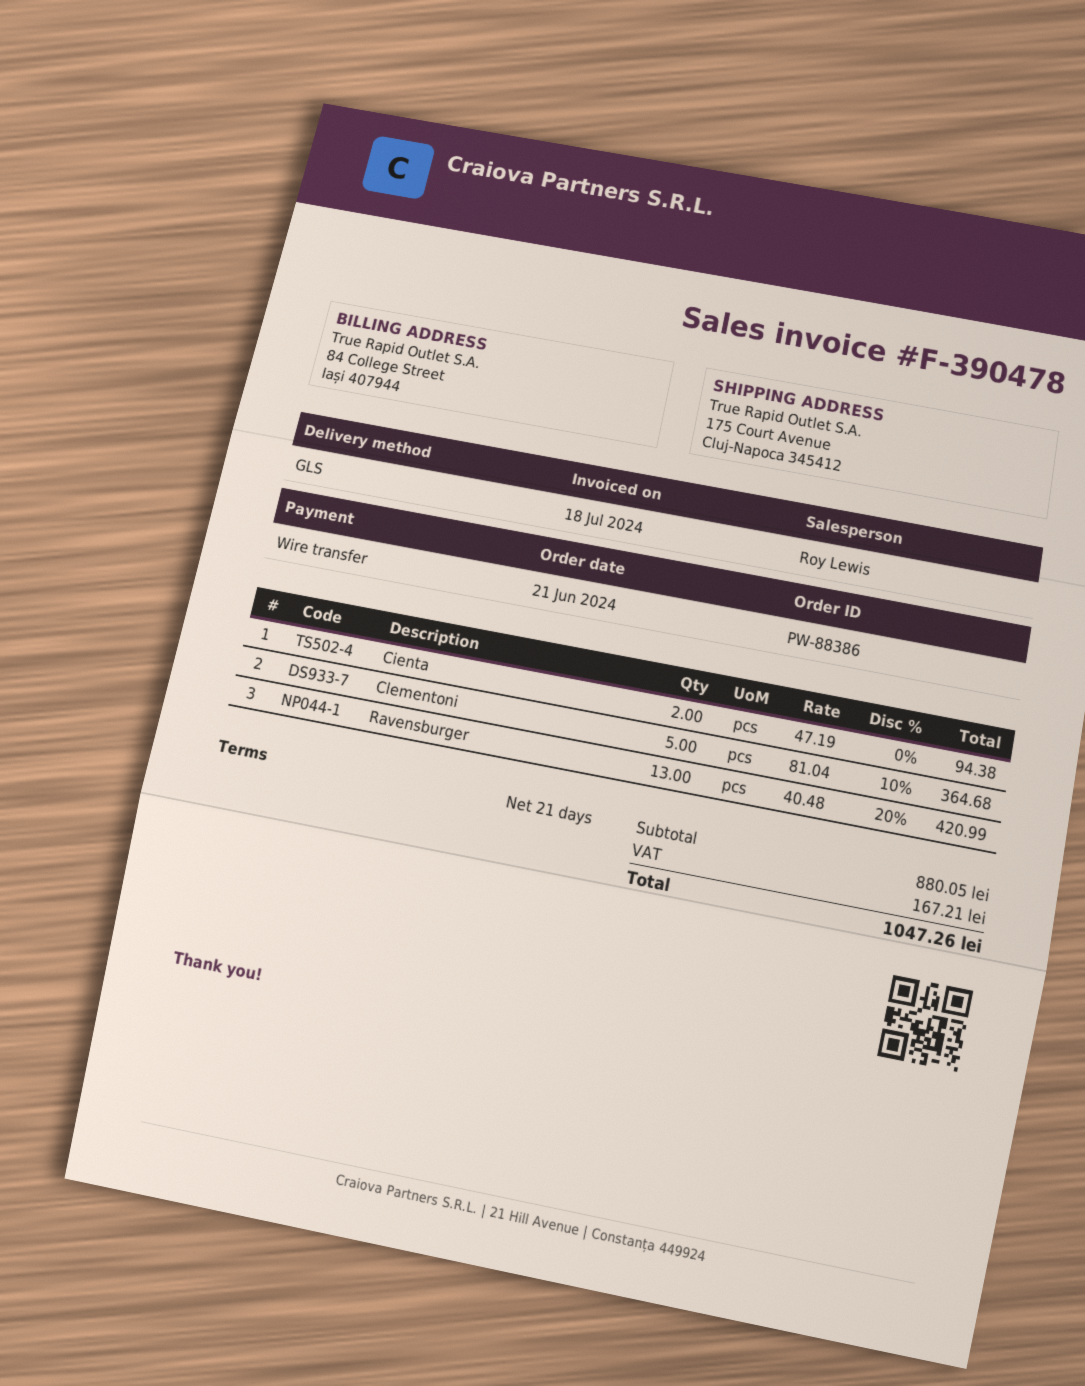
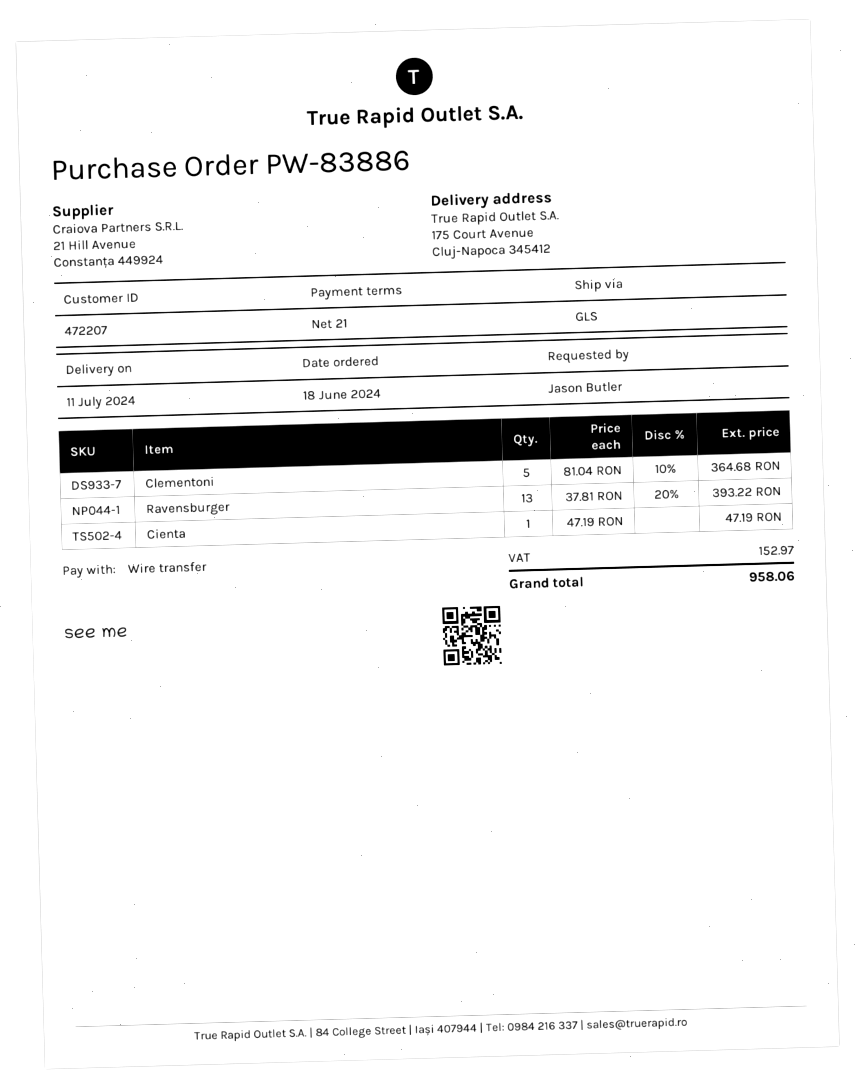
order number: PW-88386 -> PW-83886
order date: 2024-06-21 -> 2024-06-18
Cienta: 2 x 47.19 = 94.38 -> 1 x 47.19 = 47.19
Ravensburger: 13 x 40.48 - 20% = 420.99 -> 13 x 37.81 - 20% = 393.22
tax: 167.21 -> 152.97
total: 1047.26 -> 958.06

